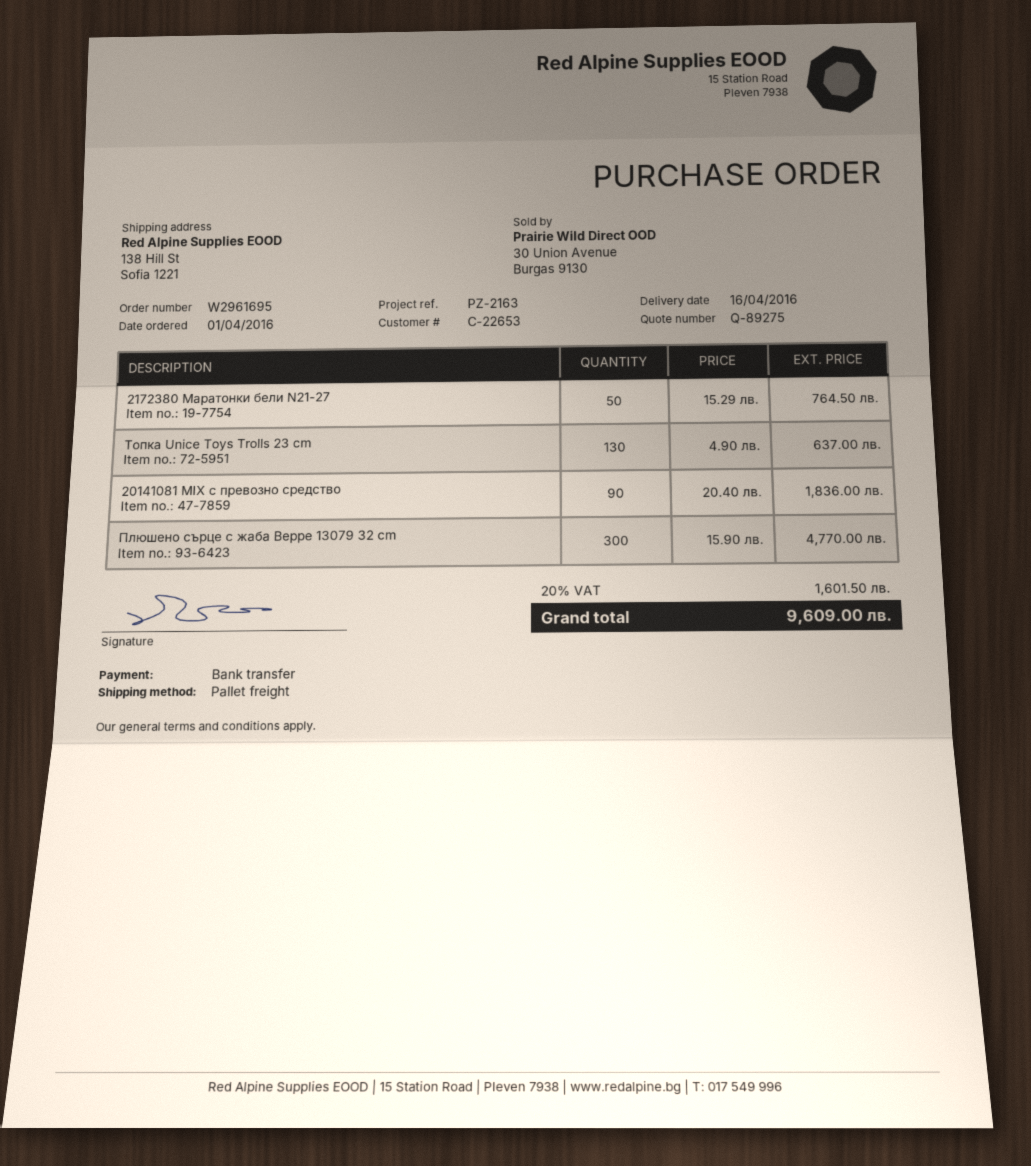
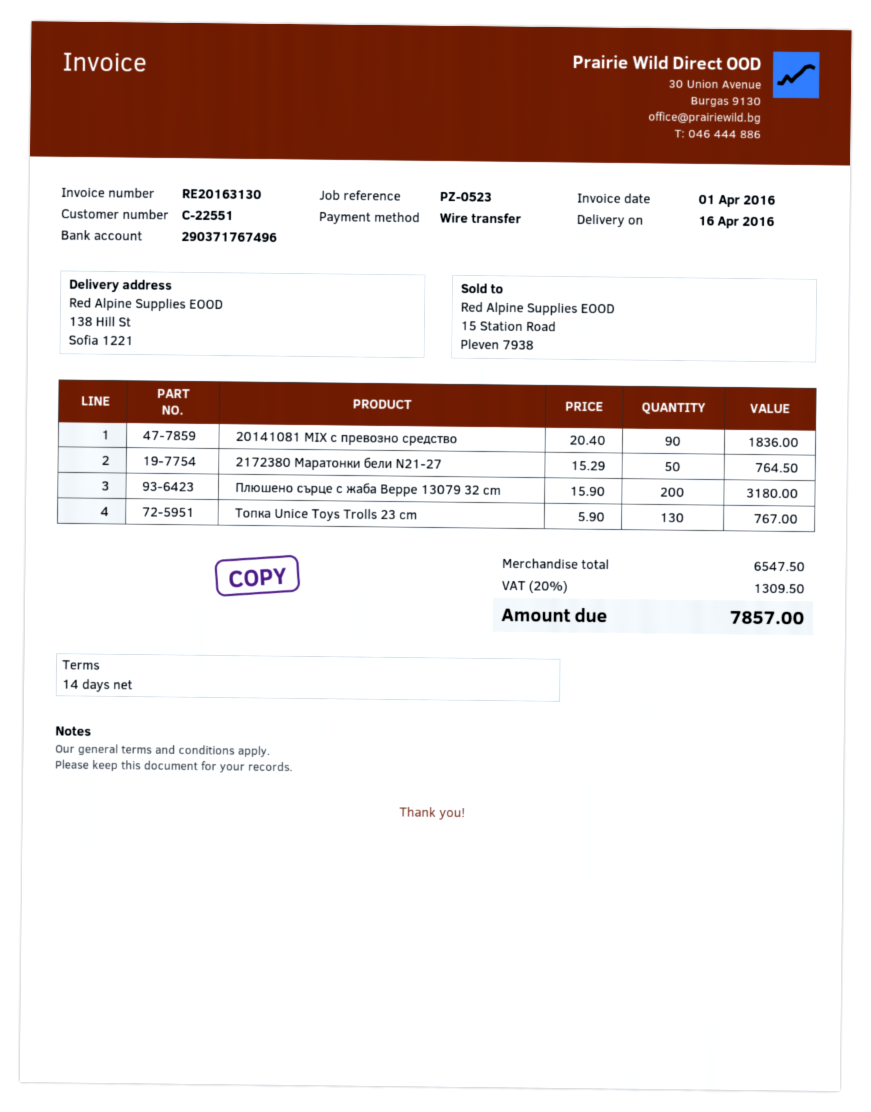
customer number: C-22653 -> C-22551
reference: PZ-2163 -> PZ-0523
Топка Unice Toys Trolls 23 cm: 130 x 4.90 = 637.00 -> 130 x 5.90 = 767.00
Плюшено сърце с жаба Beppe 13079 32 cm: 300 x 15.90 = 4770.00 -> 200 x 15.90 = 3180.00
tax: 20% = 1601.50 -> 20% = 1309.50
total: 9609.00 -> 7857.00

